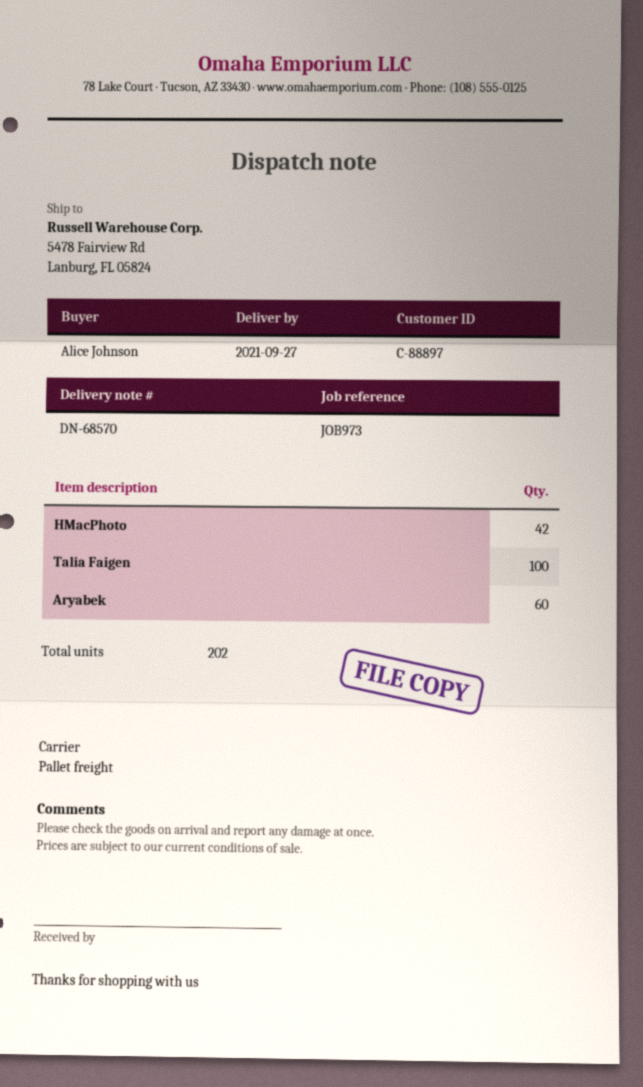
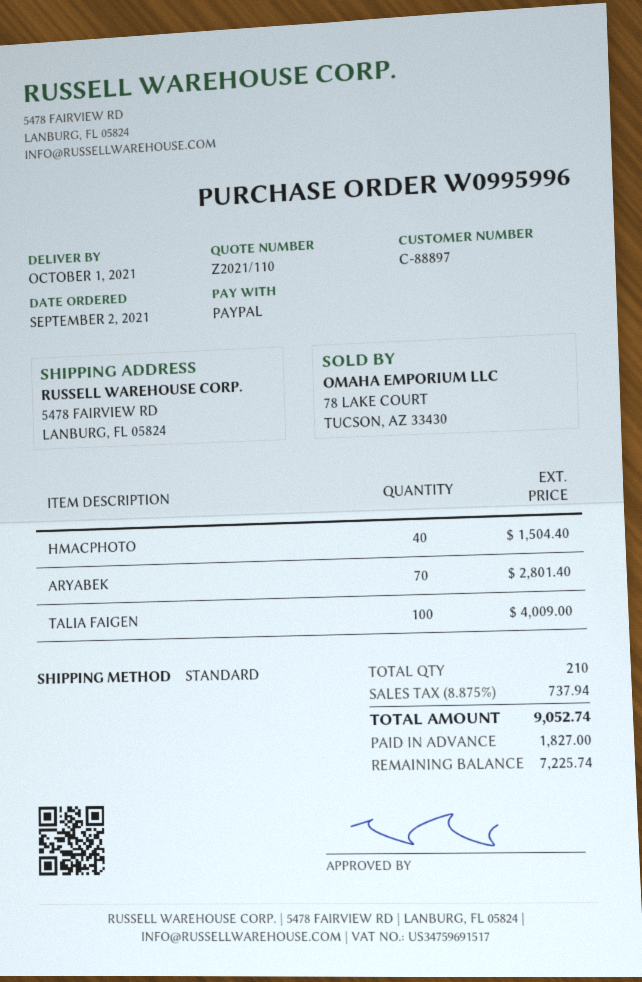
delivery date: 2021-09-27 -> 2021-10-01
shipping method: pallet freight -> standard
HMacPhoto: 42 -> 40
Aryabek: 60 -> 70
total quantity: 202 -> 210

